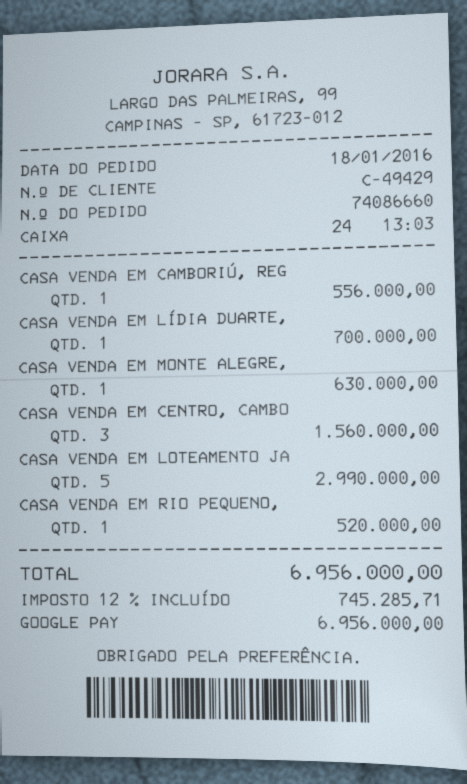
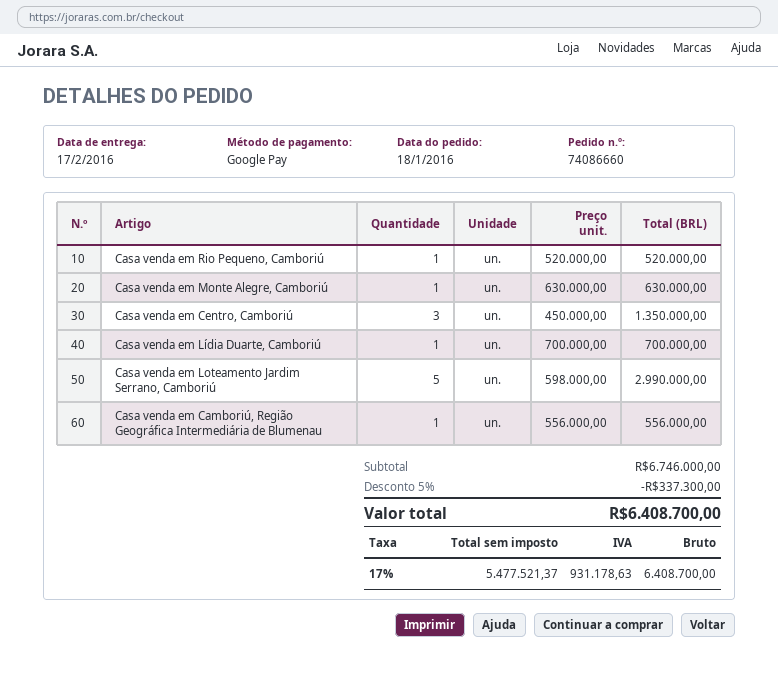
CASA VENDA EM CENTRO, CAMBO: 3 for 1560000.00 -> 3 for 1350000.00
discount: none -> 5% = 337300.00
tax: 12% = 745285.71 -> 17% = 931178.63
total: 6956000.00 -> 6408700.00

